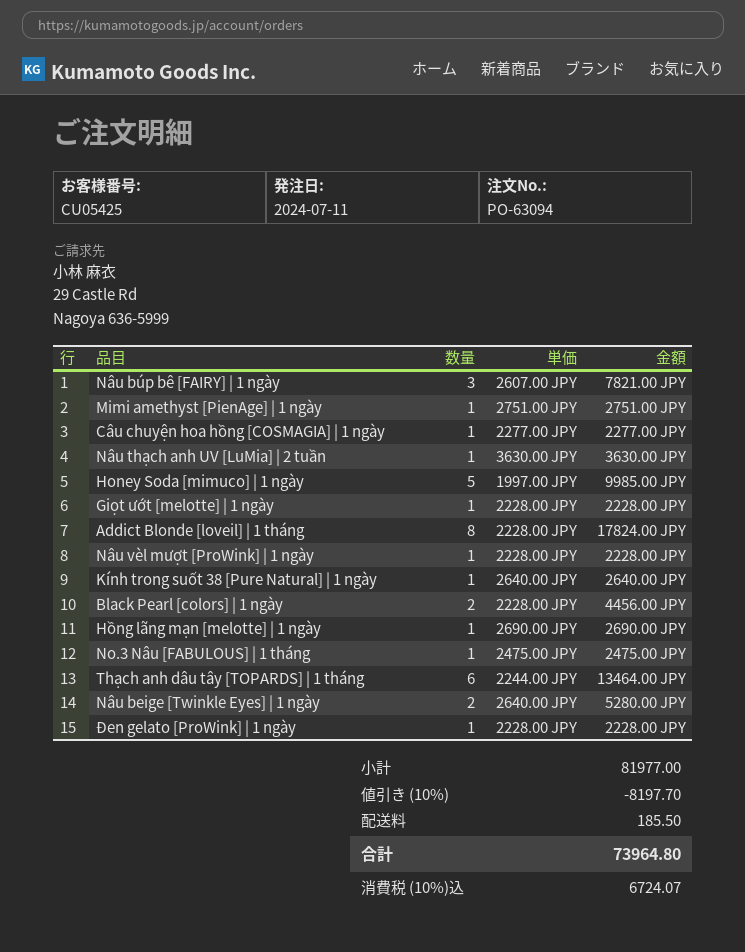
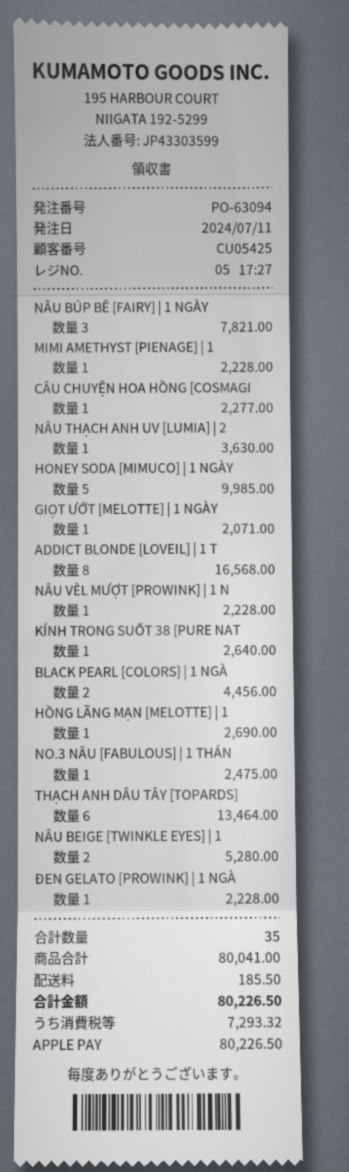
Mimi amethyst [PienAge] | 1 ngày: 1 for 2751.00 -> 1 for 2228.00
Giọt ướt [melotte] | 1 ngày: 1 for 2228.00 -> 1 for 2071.00
Addict Blonde [loveil] | 1 tháng: 8 for 17824.00 -> 8 for 16568.00
subtotal: 81977.00 -> 80041.00
discount: 10% = 8197.70 -> none
tax: 6724.07 -> 7293.32
total: 73964.80 -> 80226.50

